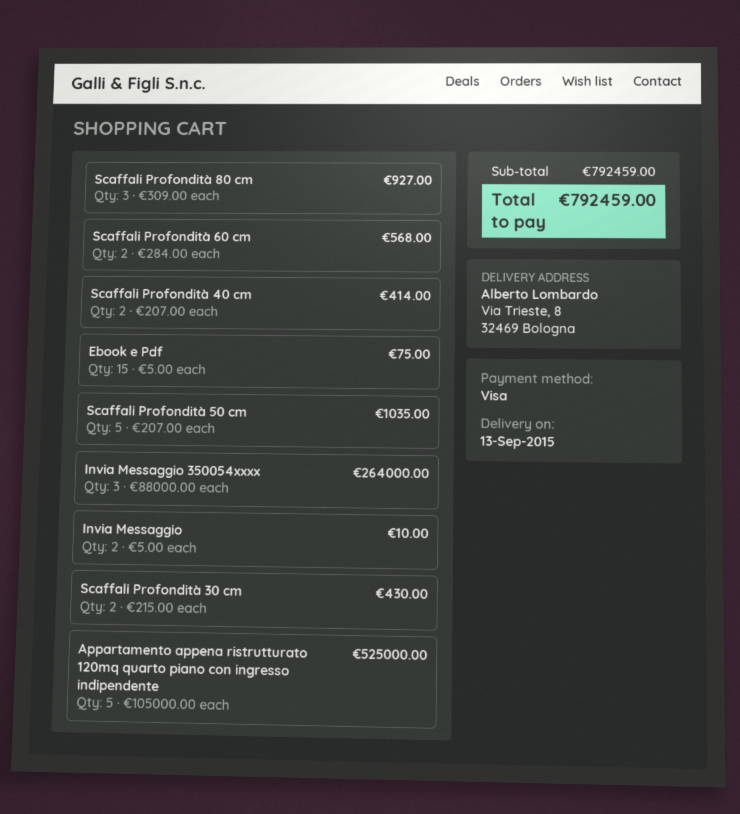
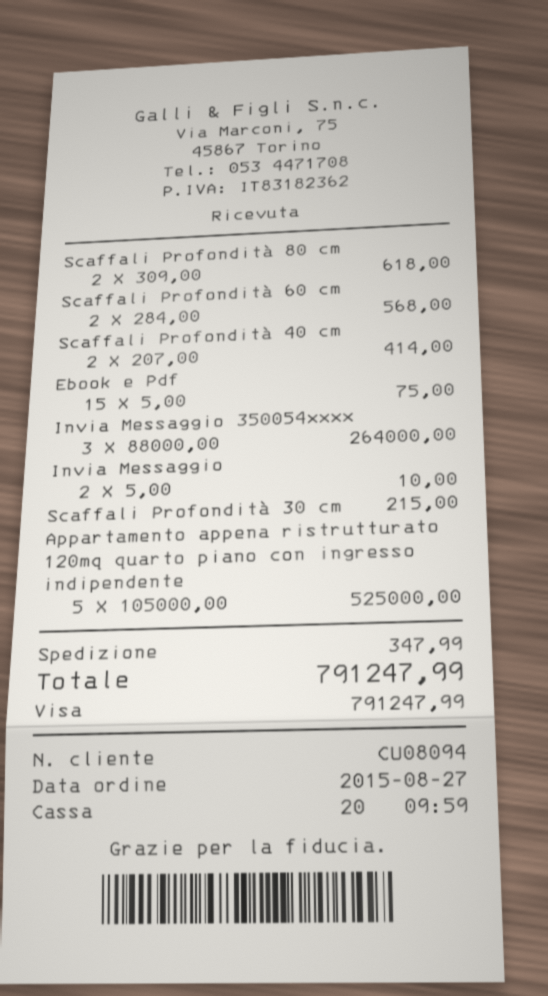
Scaffali Profondità 80 cm: 3 x 309.00 = 927.00 -> 2 x 309.00 = 618.00
Scaffali Profondità 50 cm: 5 x 207.00 = 1035.00 -> none
Scaffali Profondità 30 cm: 2 x 215.00 = 430.00 -> 1 x 215.00 = 215.00
shipping: none -> 347.99
total: 792459.00 -> 791247.99

